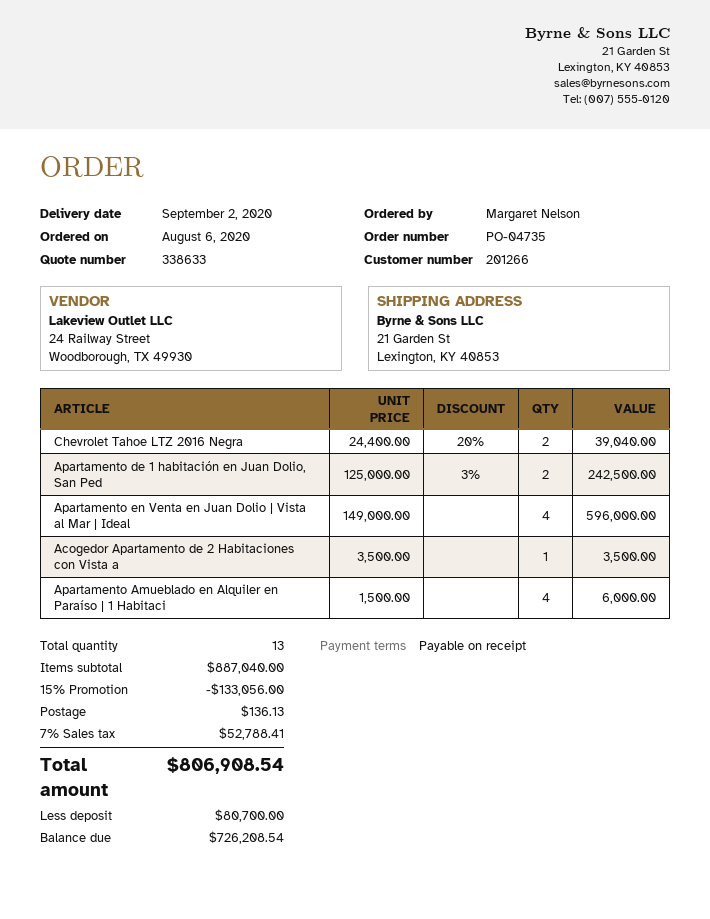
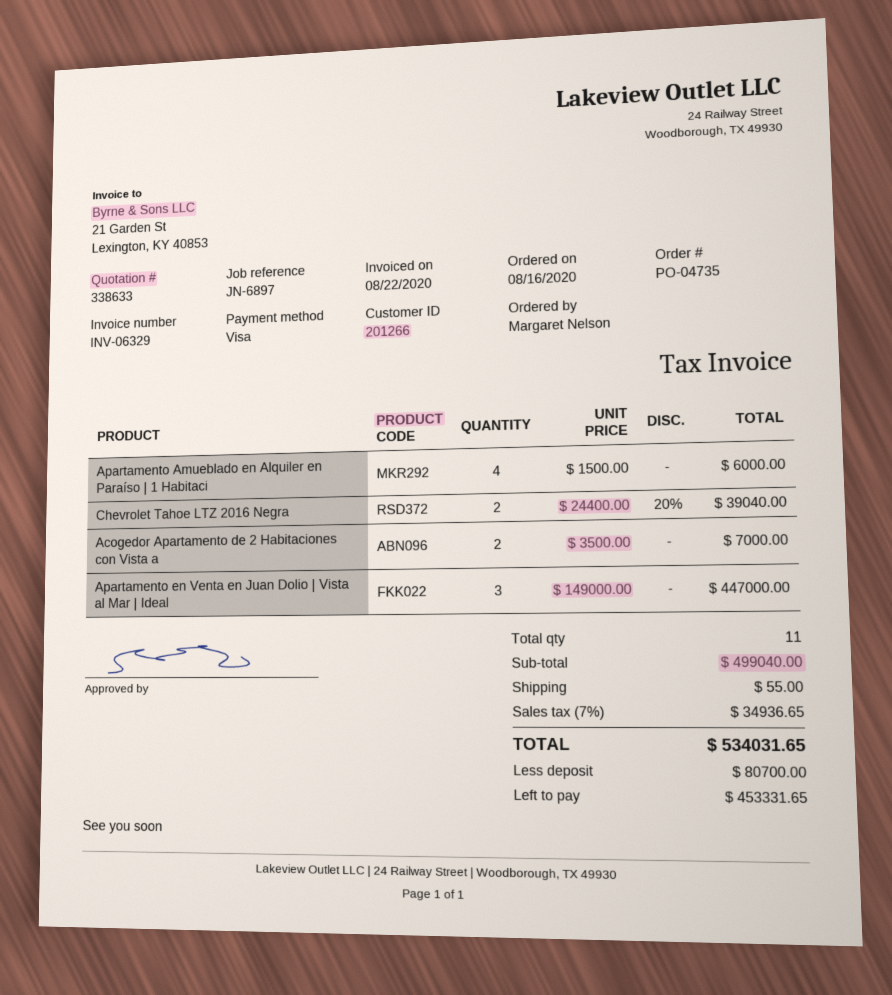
order date: 2020-08-06 -> 2020-08-16
Apartamento de 1 habitación en Juan Dolio, San Ped: 2 x 125000.00 - 3% = 242500.00 -> none
Apartamento en Venta en Juan Dolio | Vista al Mar | Ideal: 4 x 149000.00 = 596000.00 -> 3 x 149000.00 = 447000.00
Acogedor Apartamento de 2 Habitaciones con Vista a: 1 x 3500.00 = 3500.00 -> 2 x 3500.00 = 7000.00
total quantity: 13 -> 11
subtotal: 887040.00 -> 499040.00
discount: 15% = 133056.00 -> none
shipping: 136.13 -> 55.00
tax: 7% = 52788.41 -> 7% = 34936.65
total: 806908.54 -> 534031.65
balance: 726208.54 -> 453331.65

